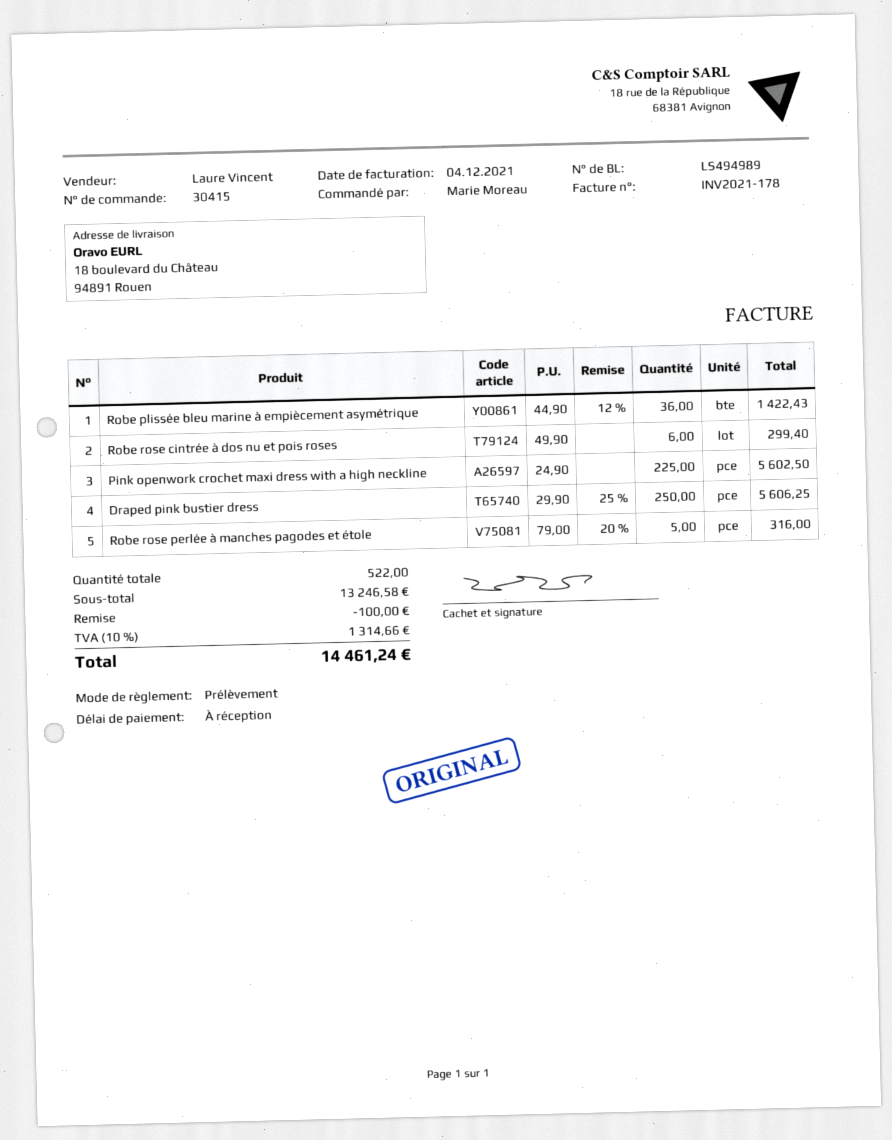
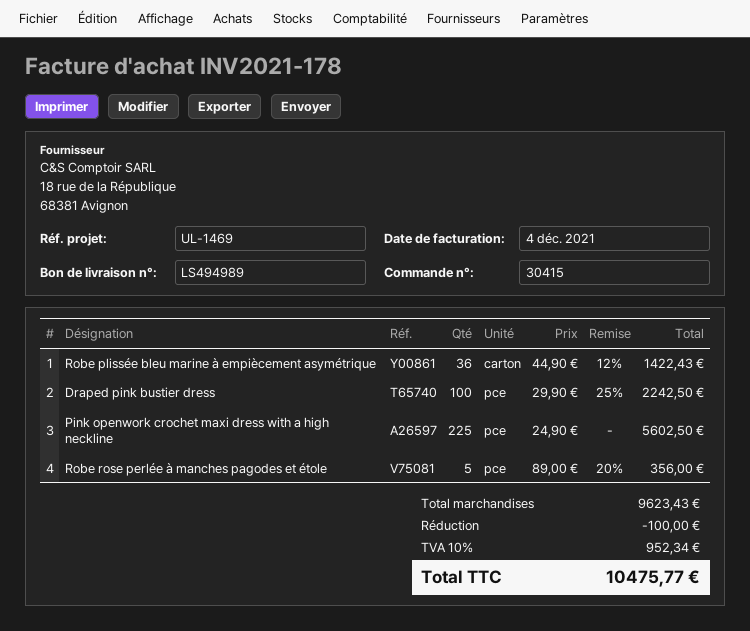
Robe rose cintrée à dos nu et pois roses: 6 x 49.90 = 299.40 -> none
Draped pink bustier dress: 250 x 29.90 - 25% = 5606.25 -> 100 x 29.90 - 25% = 2242.50
Robe rose perlée à manches pagodes et étole: 5 x 79.00 - 20% = 316.00 -> 5 x 89.00 - 20% = 356.00
subtotal: 13246.58 -> 9623.43
tax: 10% = 1314.66 -> 10% = 952.34
total: 14461.24 -> 10475.77

